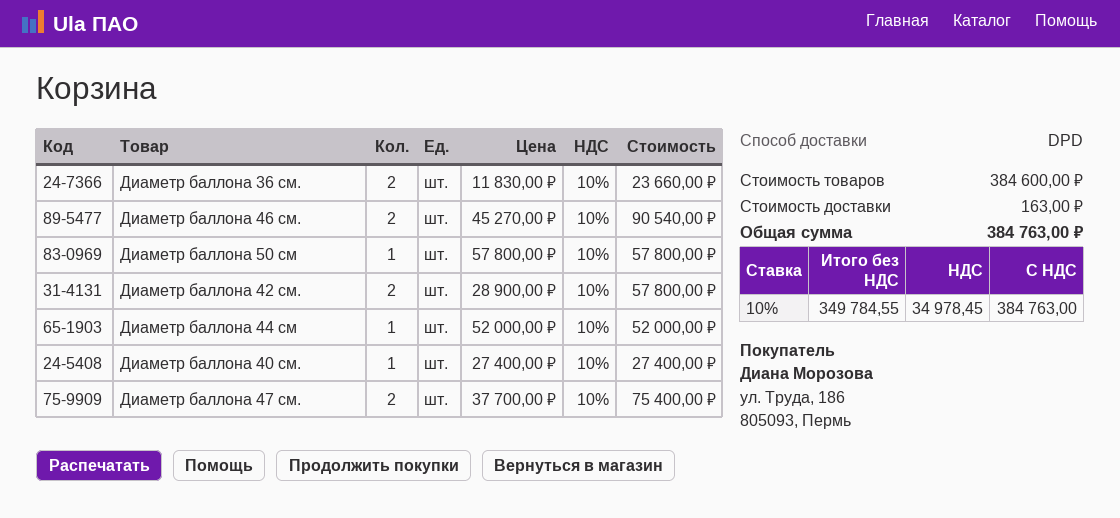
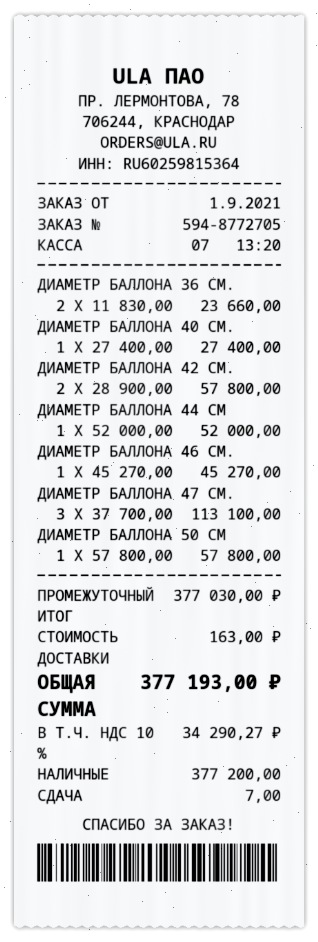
Диаметр баллона 46 см.: 2 x 45270.00 = 90540.00 -> 1 x 45270.00 = 45270.00
Диаметр баллона 47 см.: 2 x 37700.00 = 75400.00 -> 3 x 37700.00 = 113100.00
subtotal: 384600.00 -> 377030.00
tax: 10% = 34978.45 -> 10% = 34290.27
total: 384763.00 -> 377193.00

